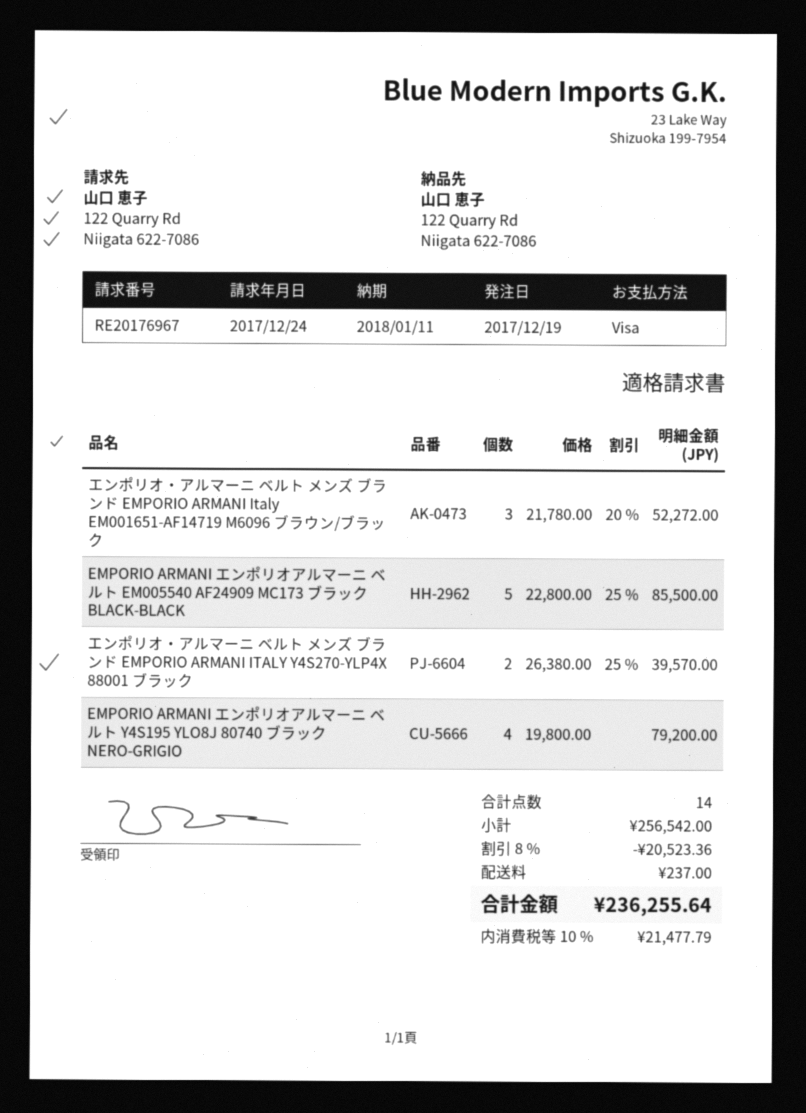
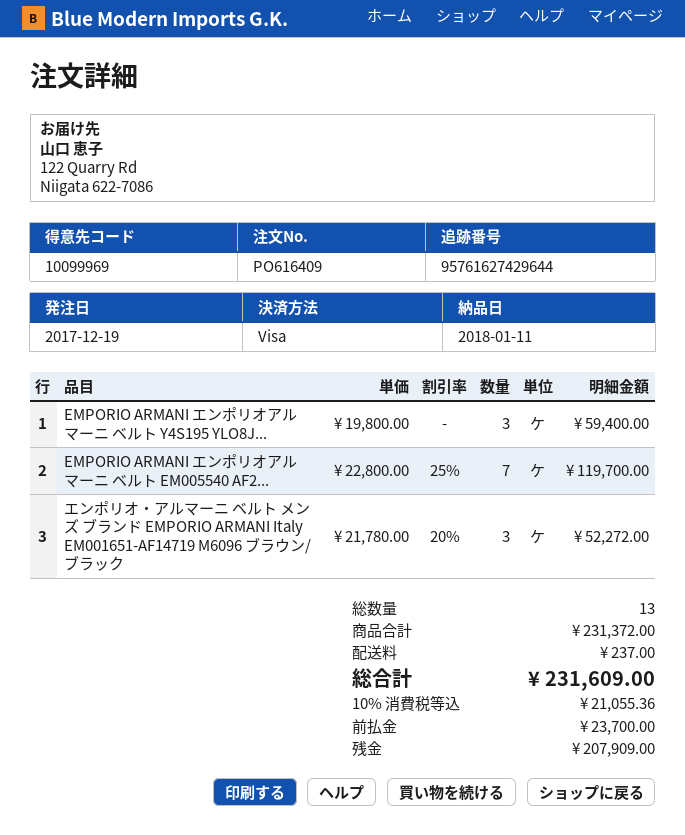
EMPORIO ARMANI エンポリオアルマーニ ベルト EM005540 AF24909 MC173 ブラック BLACK-BLACK: 5 x 22800.00 - 25% = 85500.00 -> 7 x 22800.00 - 25% = 119700.00
エンポリオ・アルマーニ ベルト メンズ ブランド EMPORIO ARMANI ITALY Y4S270-YLP4X 88001 ブラック: 2 x 26380.00 - 25% = 39570.00 -> none
EMPORIO ARMANI エンポリオアルマーニ ベルト Y4S195 YLO8J 80740 ブラック NERO-GRIGIO: 4 x 19800.00 = 79200.00 -> 3 x 19800.00 = 59400.00
total quantity: 14 -> 13
subtotal: 256542.00 -> 231372.00
discount: 8% = 20523.36 -> none
tax: 10% = 21477.79 -> 10% = 21055.36
total: 236255.64 -> 231609.00

